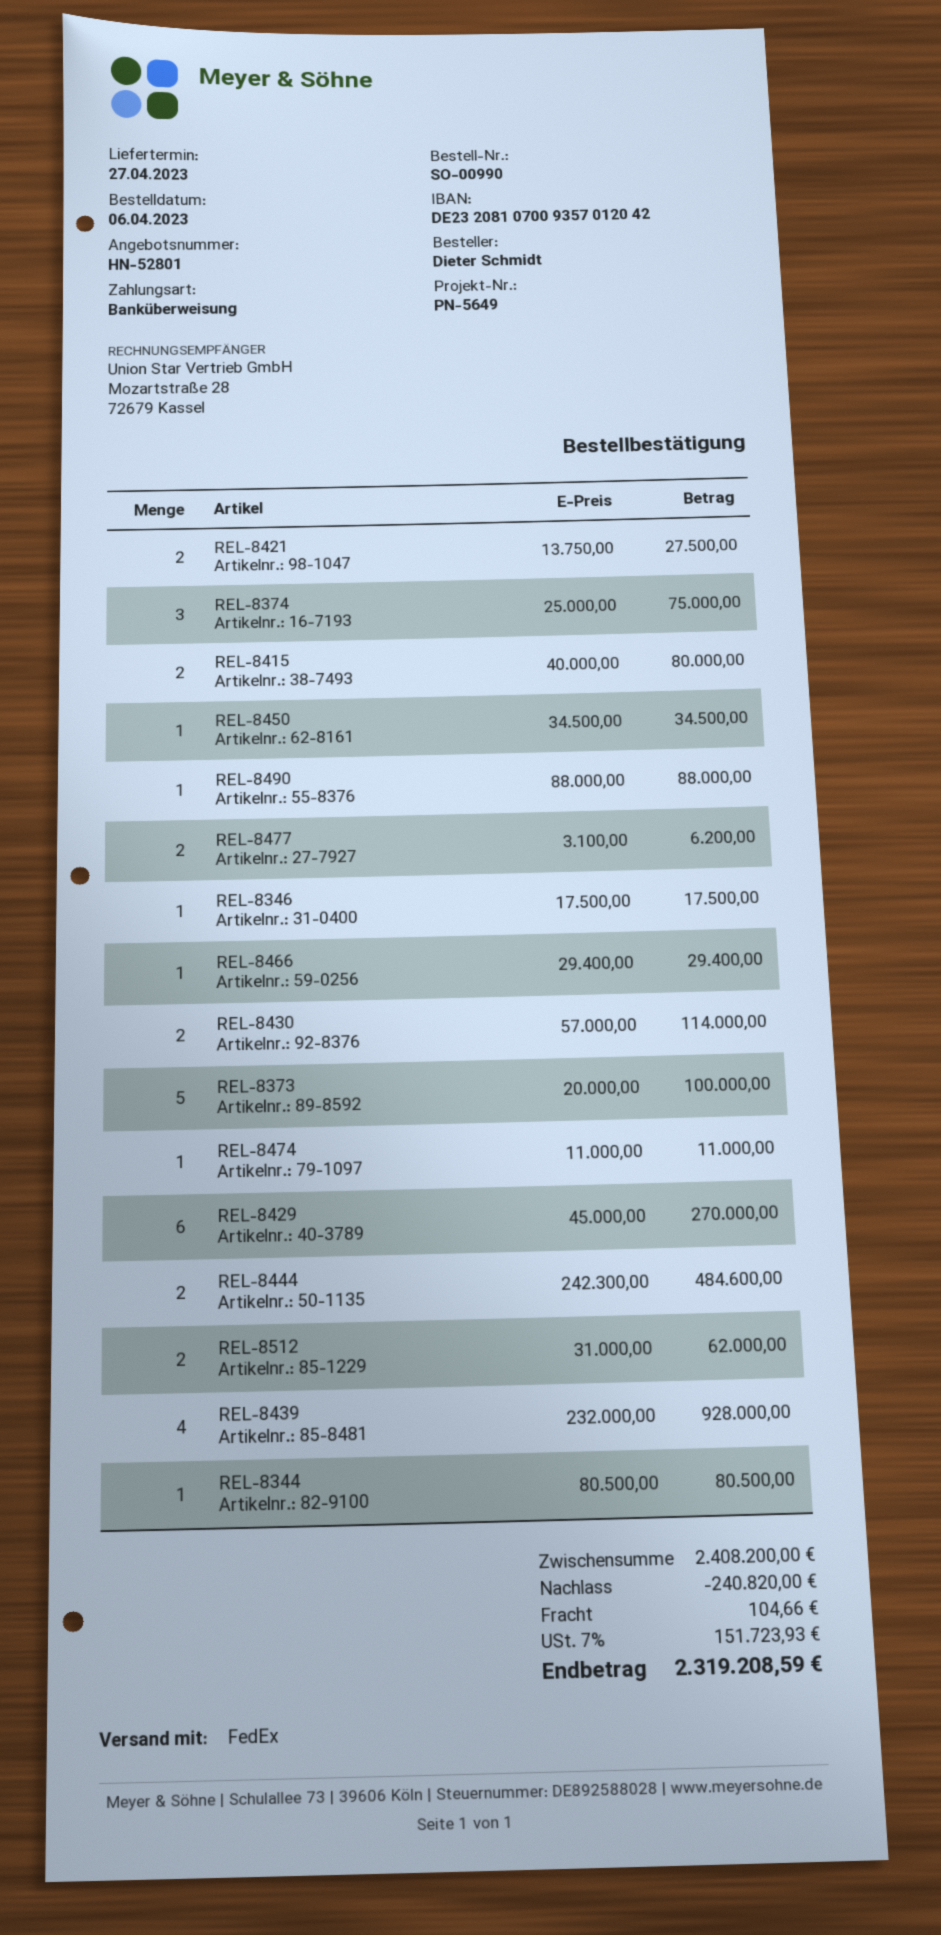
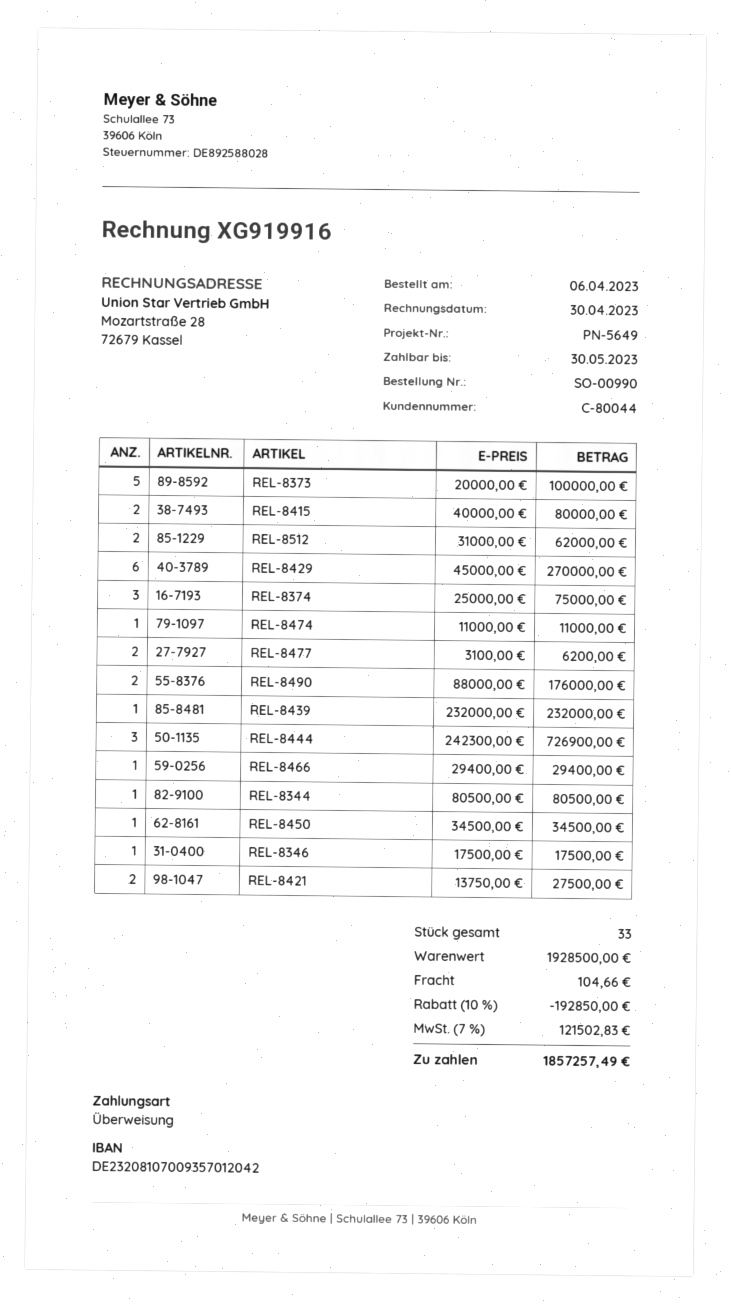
REL-8490: 1 x 88000.00 = 88000.00 -> 2 x 88000.00 = 176000.00
REL-8430: 2 x 57000.00 = 114000.00 -> none
REL-8444: 2 x 242300.00 = 484600.00 -> 3 x 242300.00 = 726900.00
REL-8439: 4 x 232000.00 = 928000.00 -> 1 x 232000.00 = 232000.00
subtotal: 2408200.00 -> 1928500.00
discount: 240820.00 -> 192850.00
tax: 7% = 151723.93 -> 7% = 121502.83
total: 2319208.59 -> 1857257.49

